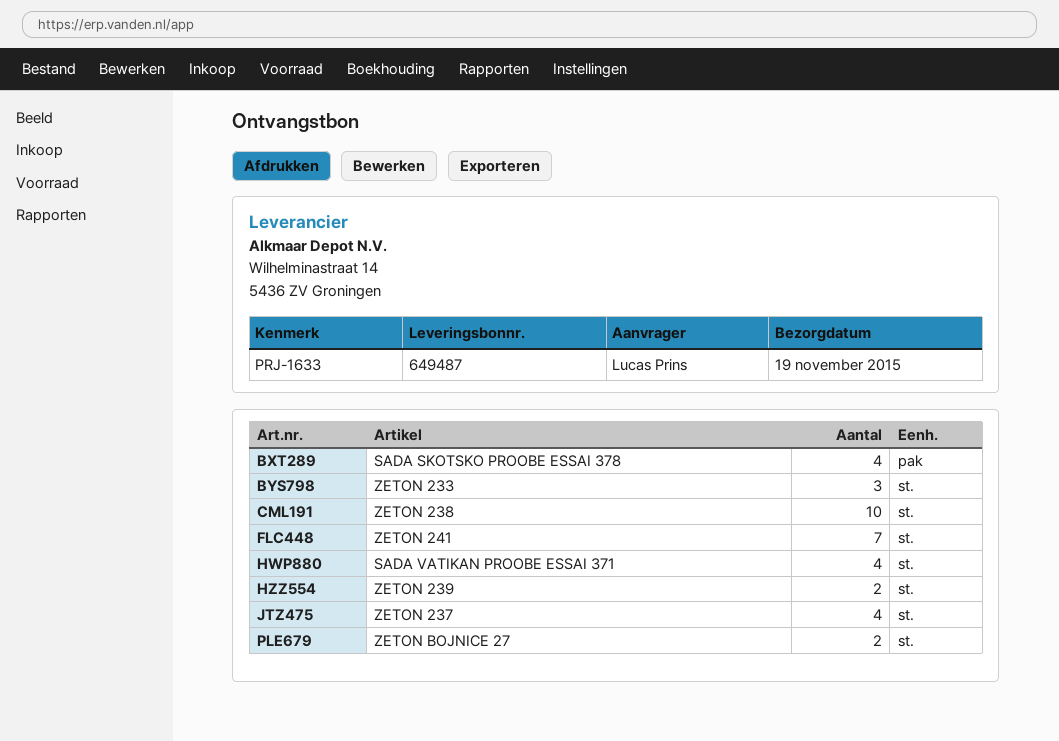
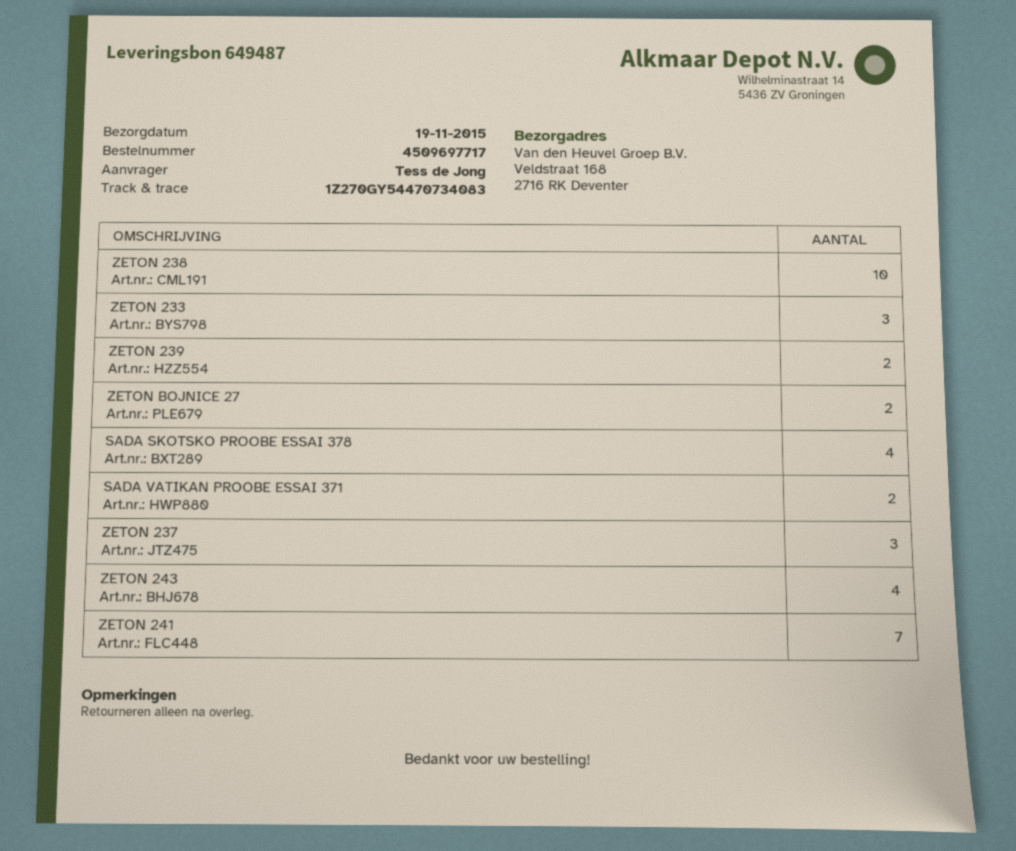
ordered by: Lucas Prins -> Tess de Jong
SADA VATIKAN PROOBE ESSAI 371: 4 -> 2
ZETON 237: 4 -> 3
ZETON 243: none -> 4

